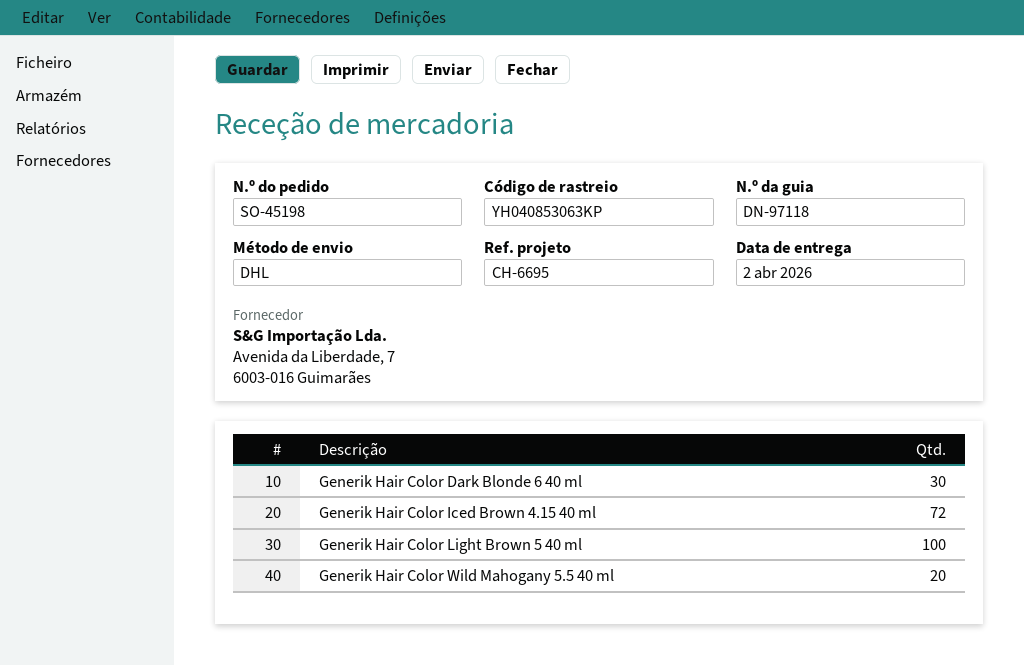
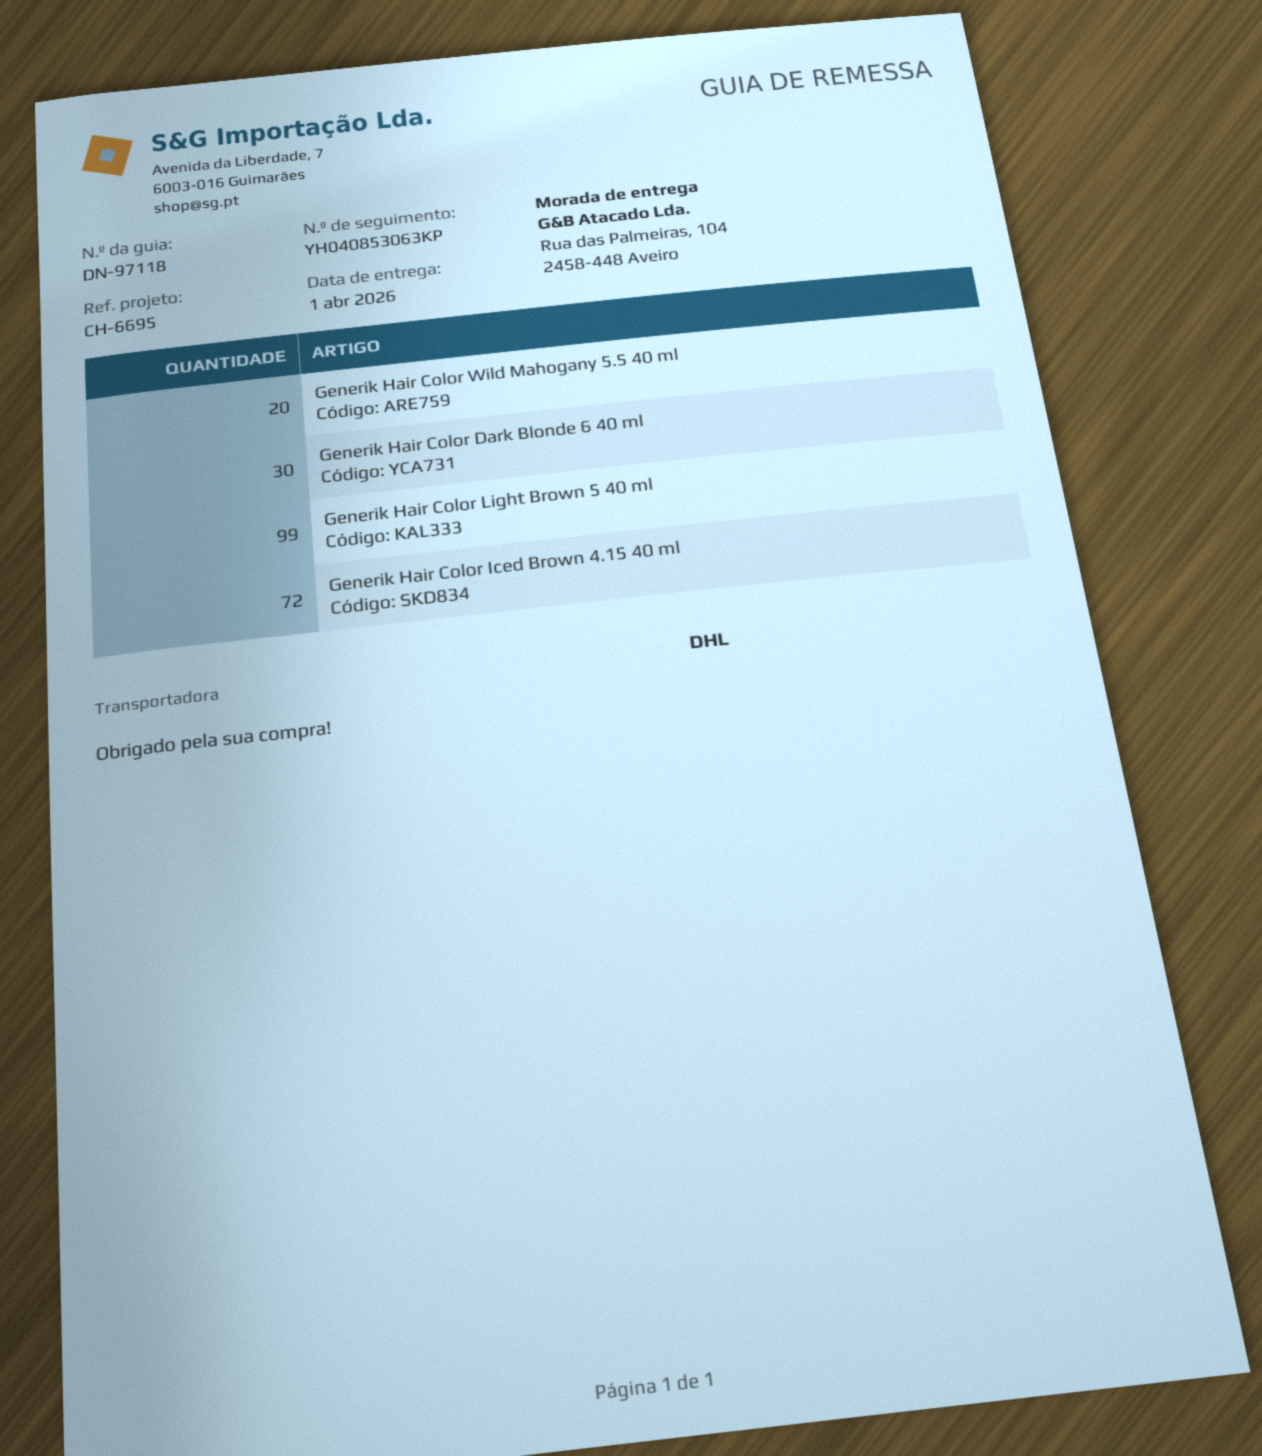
delivery date: 2026-04-02 -> 2026-04-01
Generik Hair Color Light Brown 5 40 ml: 100 -> 99

